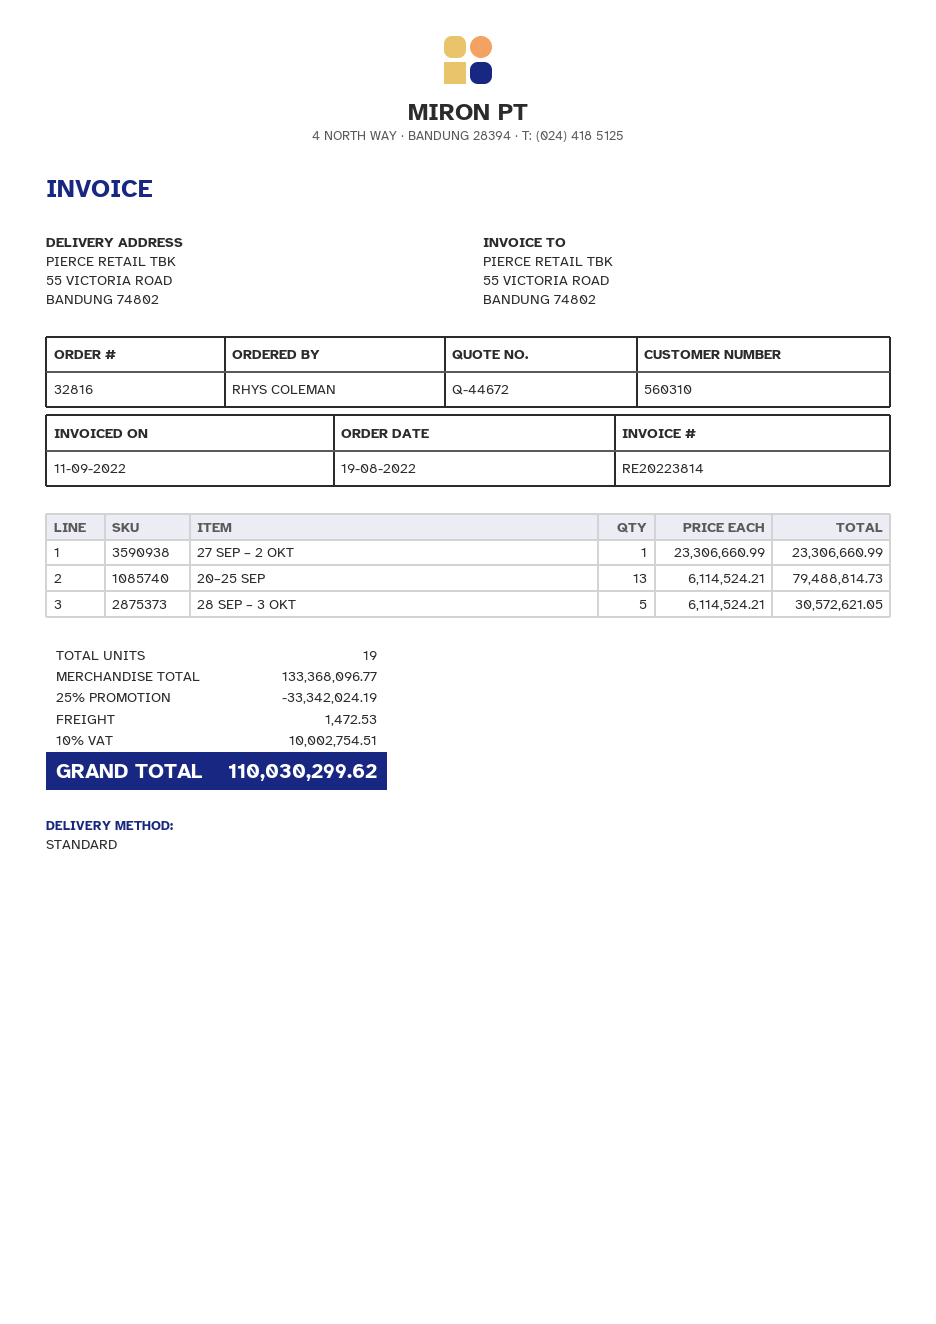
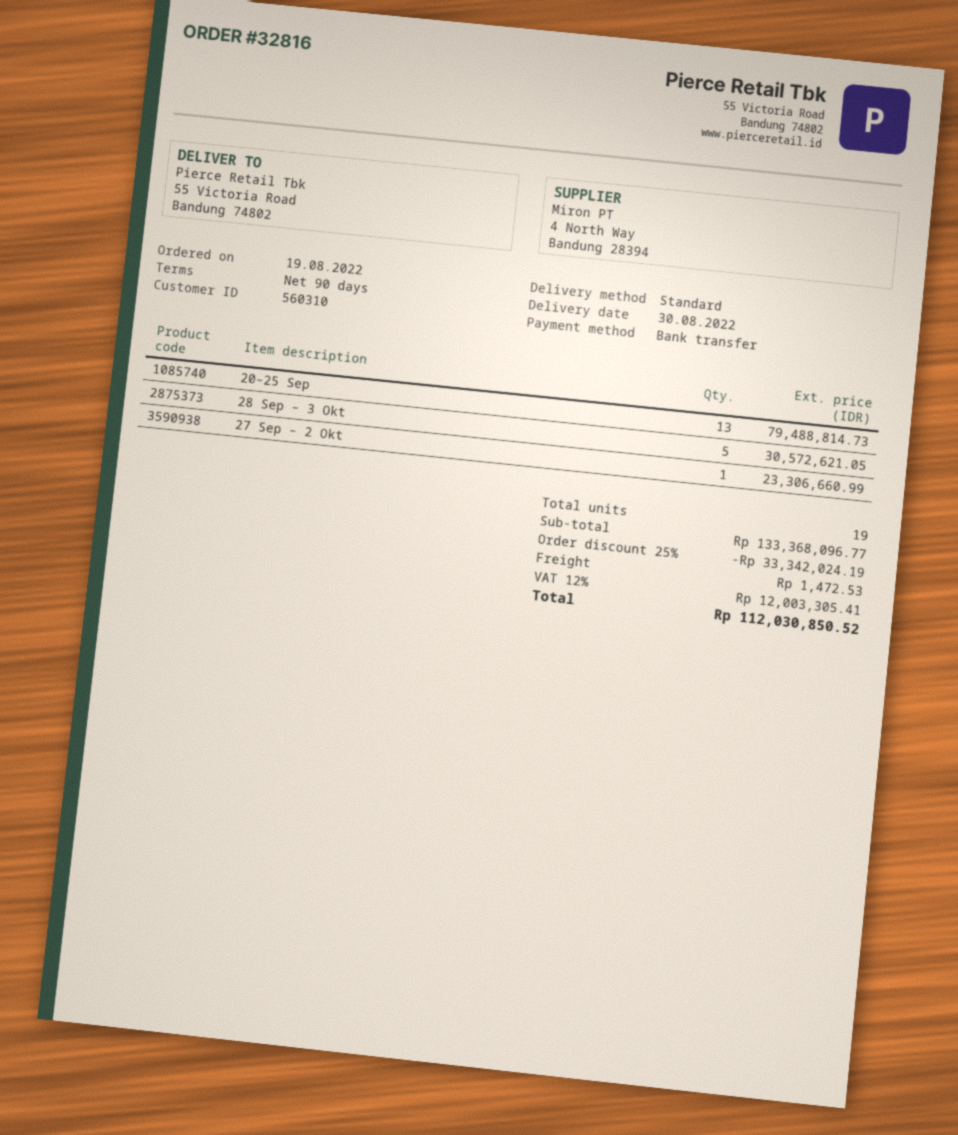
tax: 10% = 10002754.51 -> 12% = 12003305.41
total: 110030299.62 -> 112030850.52

